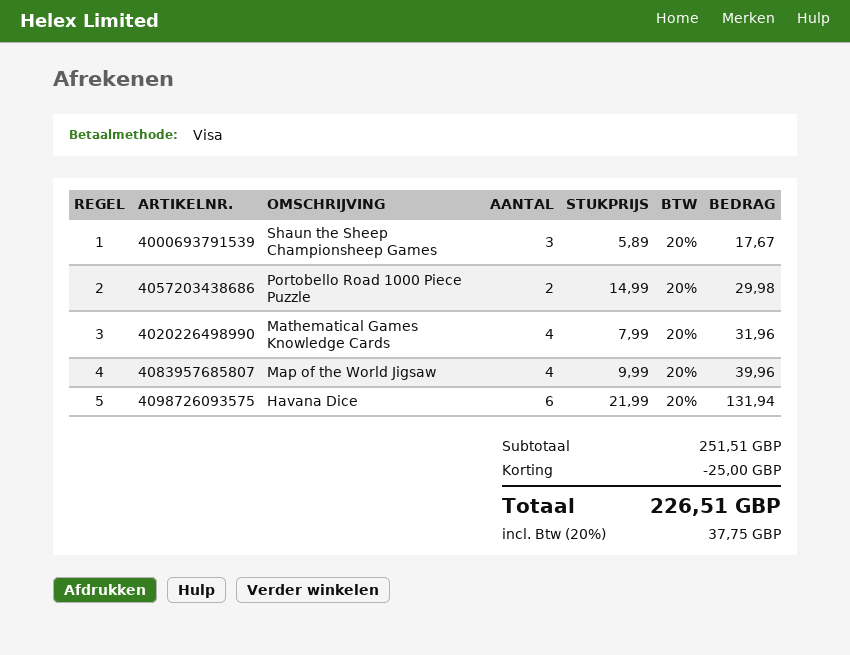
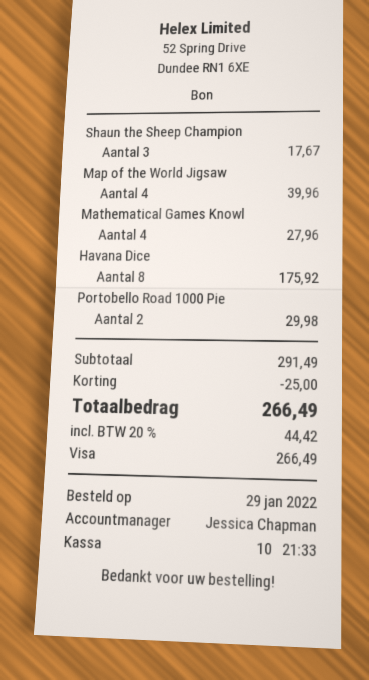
Mathematical Games Knowledge Cards: 4 for 31.96 -> 4 for 27.96
Havana Dice: 6 for 131.94 -> 8 for 175.92
subtotal: 251.51 -> 291.49
tax: 20% = 37.75 -> 20% = 44.42
total: 226.51 -> 266.49

